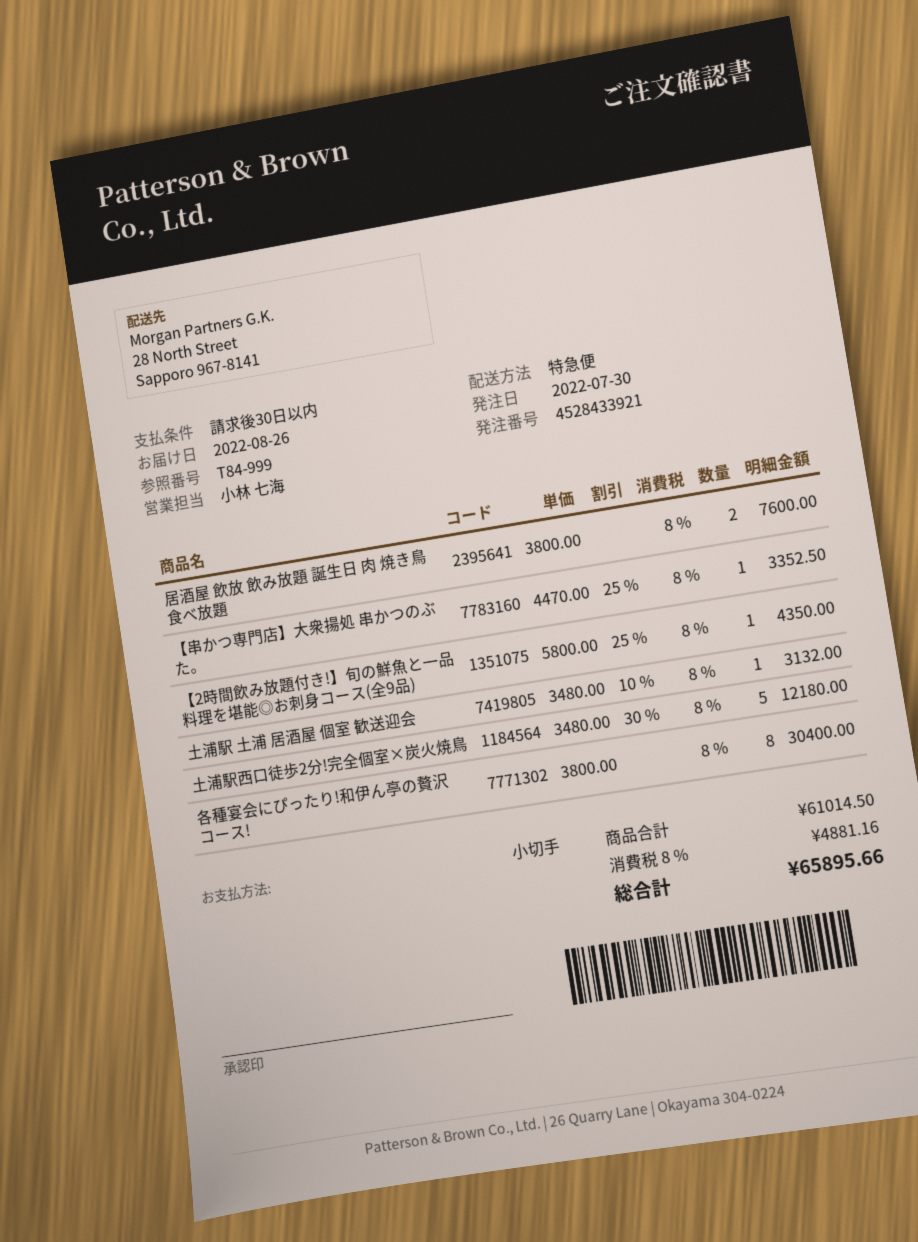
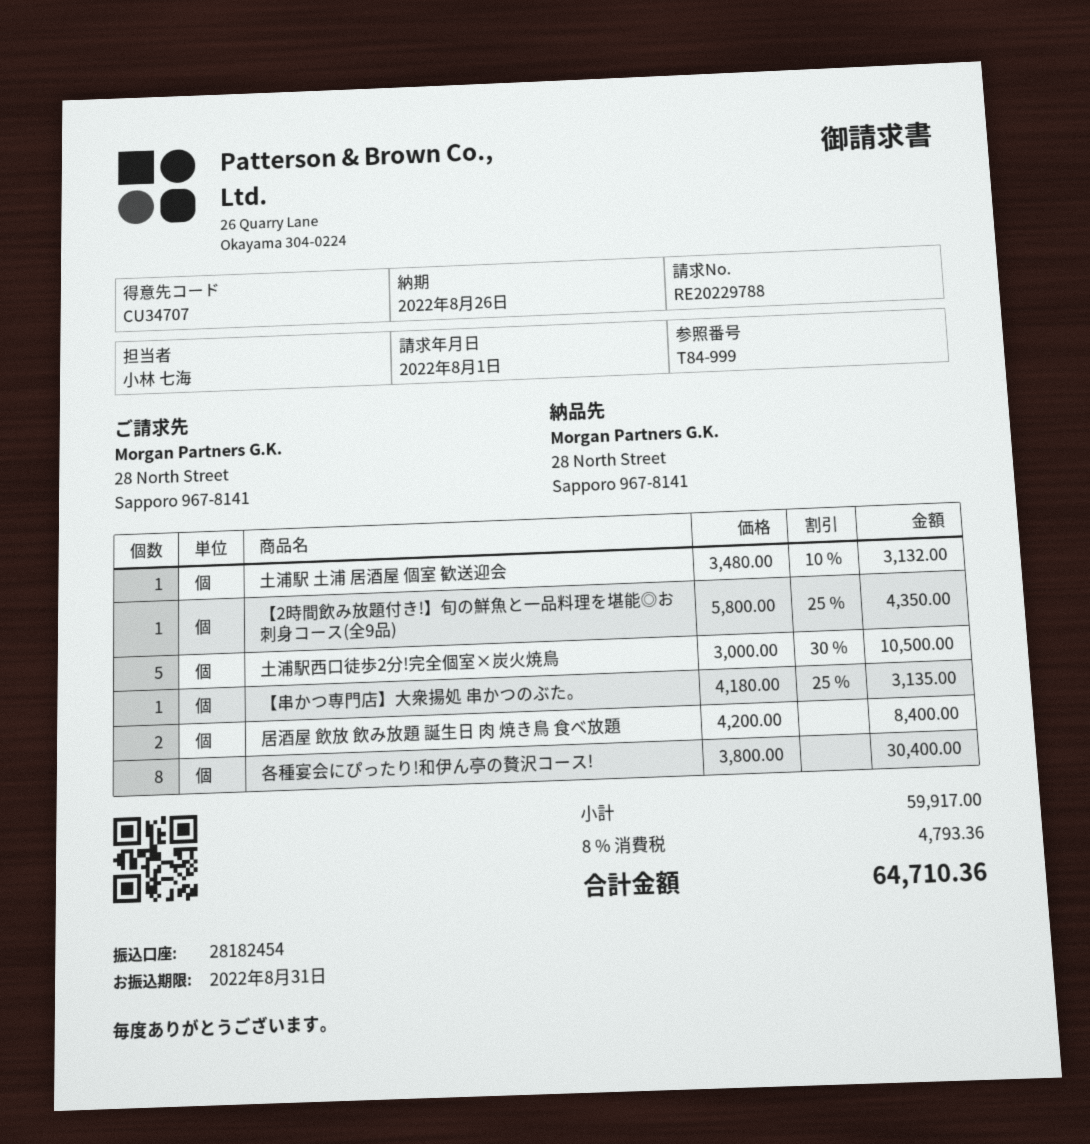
居酒屋 飲放 飲み放題 誕生日 肉 焼き鳥 食べ放題: 2 x 3800.00 = 7600.00 -> 2 x 4200.00 = 8400.00
【串かつ専門店】大衆揚処 串かつのぶた。: 1 x 4470.00 - 25% = 3352.50 -> 1 x 4180.00 - 25% = 3135.00
土浦駅西口徒歩2分!完全個室×炭火焼鳥: 5 x 3480.00 - 30% = 12180.00 -> 5 x 3000.00 - 30% = 10500.00
subtotal: 61014.50 -> 59917.00
tax: 8% = 4881.16 -> 8% = 4793.36
total: 65895.66 -> 64710.36

